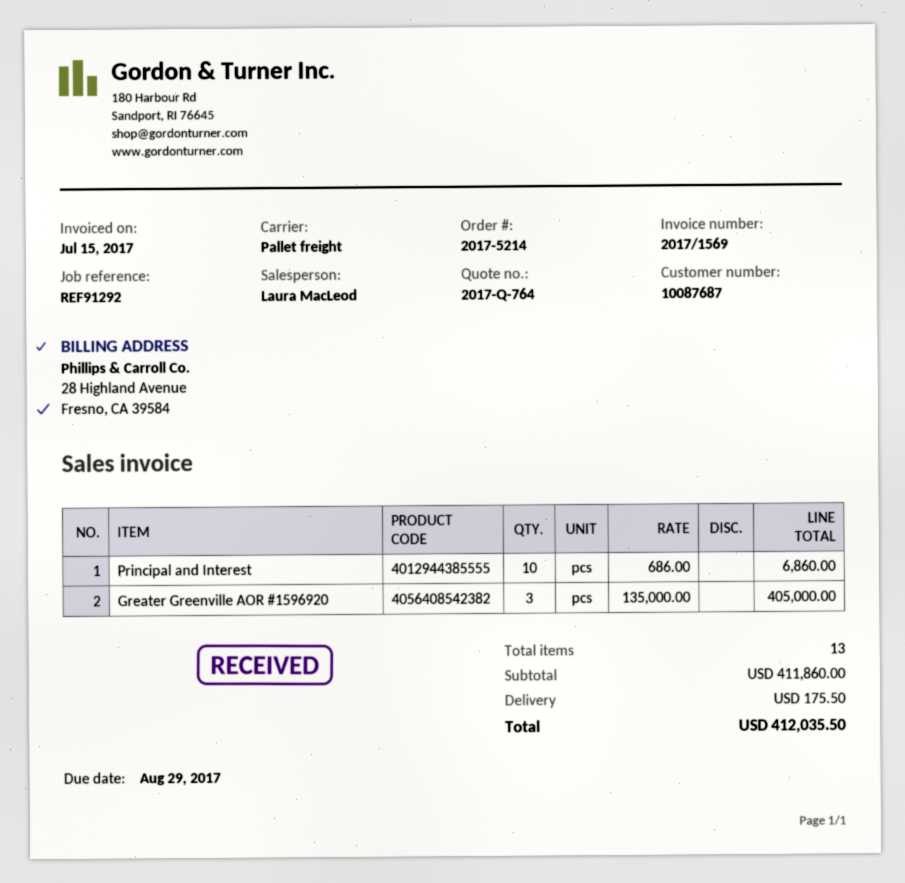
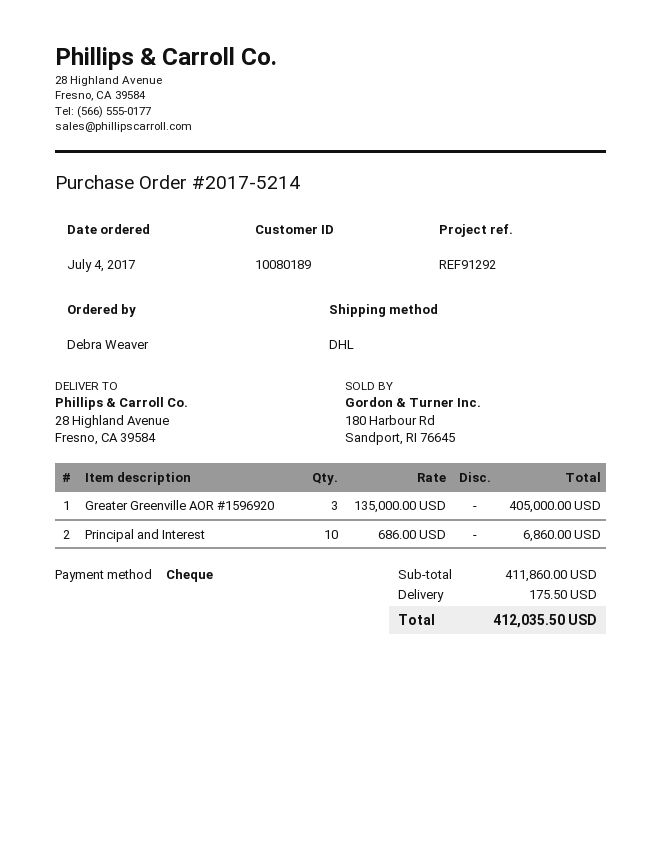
customer number: 10087687 -> 10080189
shipping method: pallet freight -> DHL

